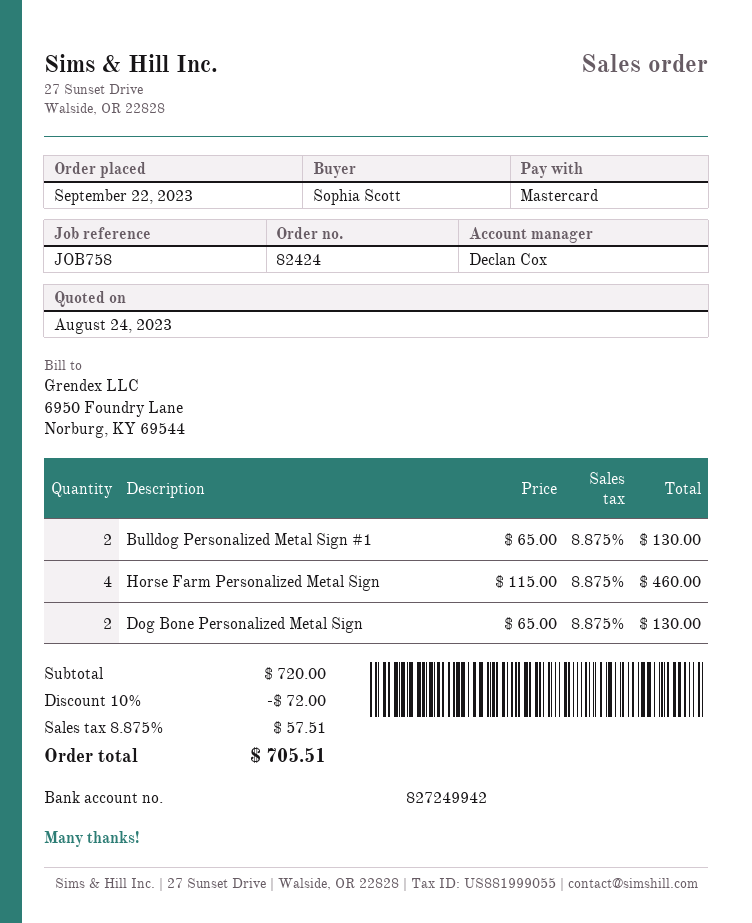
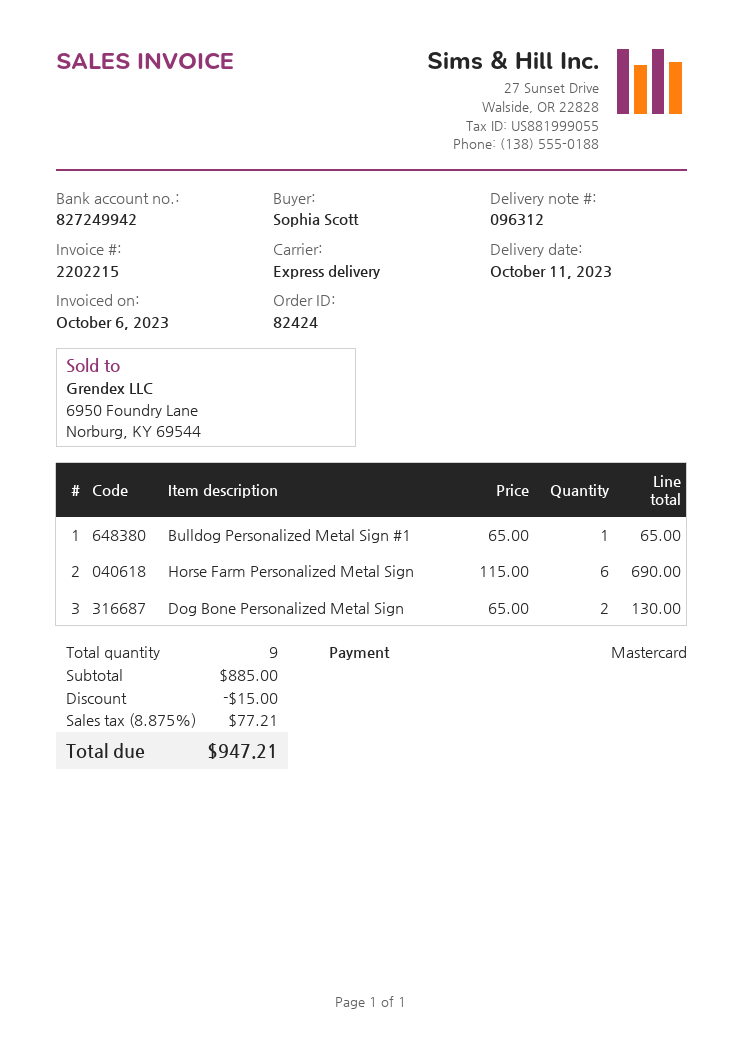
Bulldog Personalized Metal Sign #1: 2 x 65.00 = 130.00 -> 1 x 65.00 = 65.00
Horse Farm Personalized Metal Sign: 4 x 115.00 = 460.00 -> 6 x 115.00 = 690.00
subtotal: 720.00 -> 885.00
discount: 72.00 -> 15.00
tax: 8.875% = 57.51 -> 8.875% = 77.21
total: 705.51 -> 947.21

